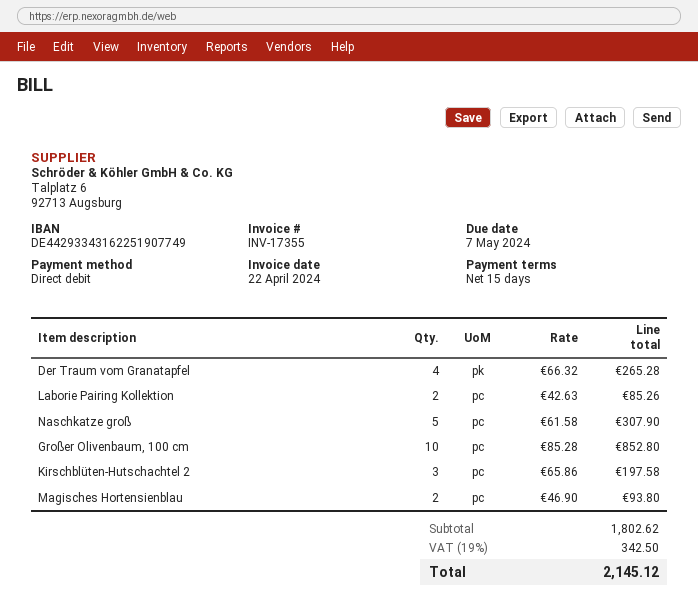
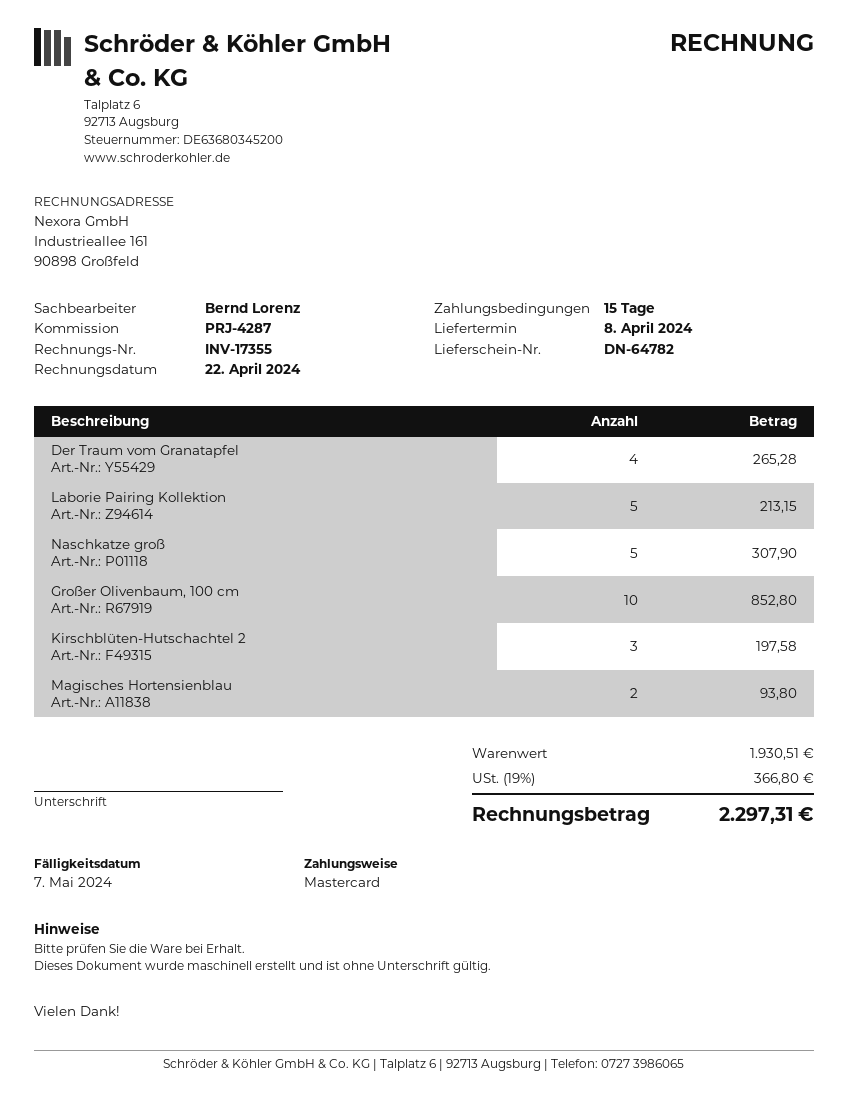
payment method: direct debit -> Mastercard
Laborie Pairing Kollektion: 2 for 85.26 -> 5 for 213.15
subtotal: 1802.62 -> 1930.51
tax: 19% = 342.50 -> 19% = 366.80
total: 2145.12 -> 2297.31

